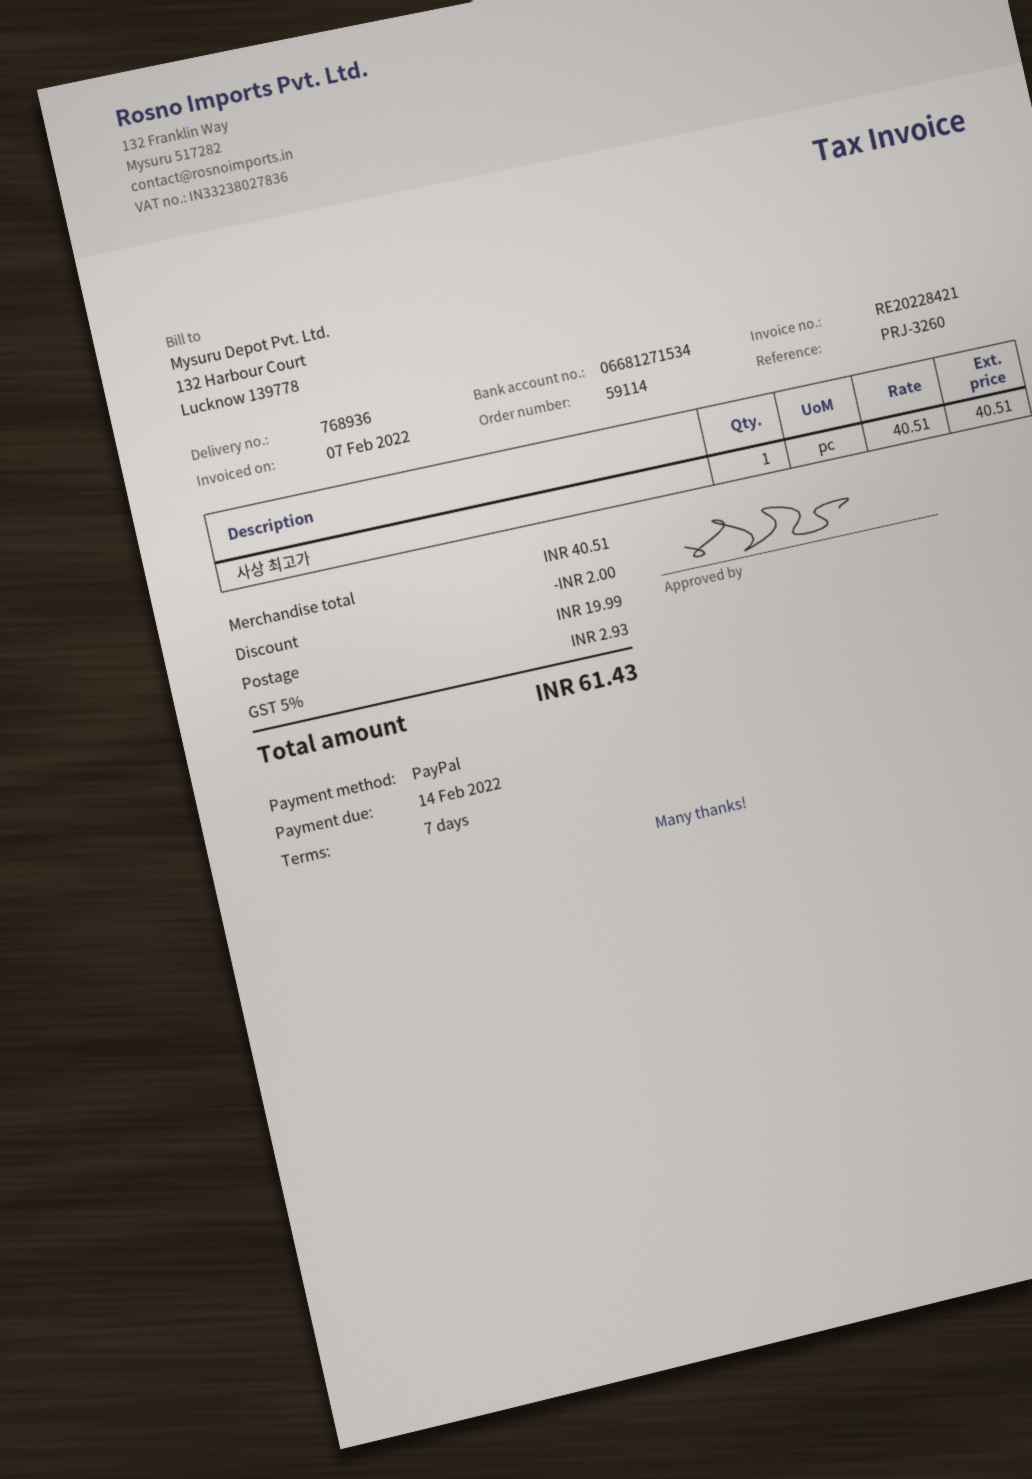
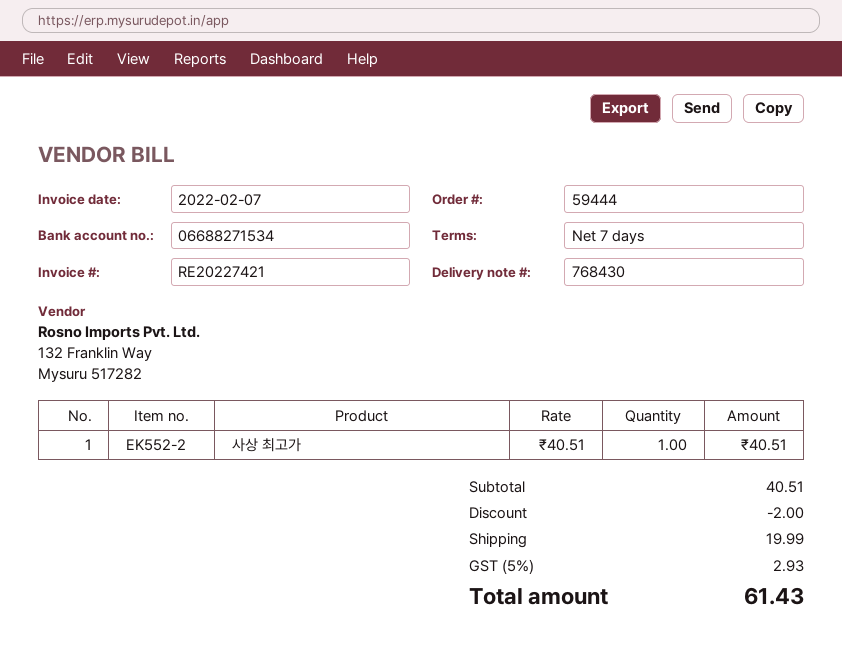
order number: 59114 -> 59444
delivery note number: 768936 -> 768430
invoice number: RE20228421 -> RE20227421
bank account: 06681271534 -> 06688271534

